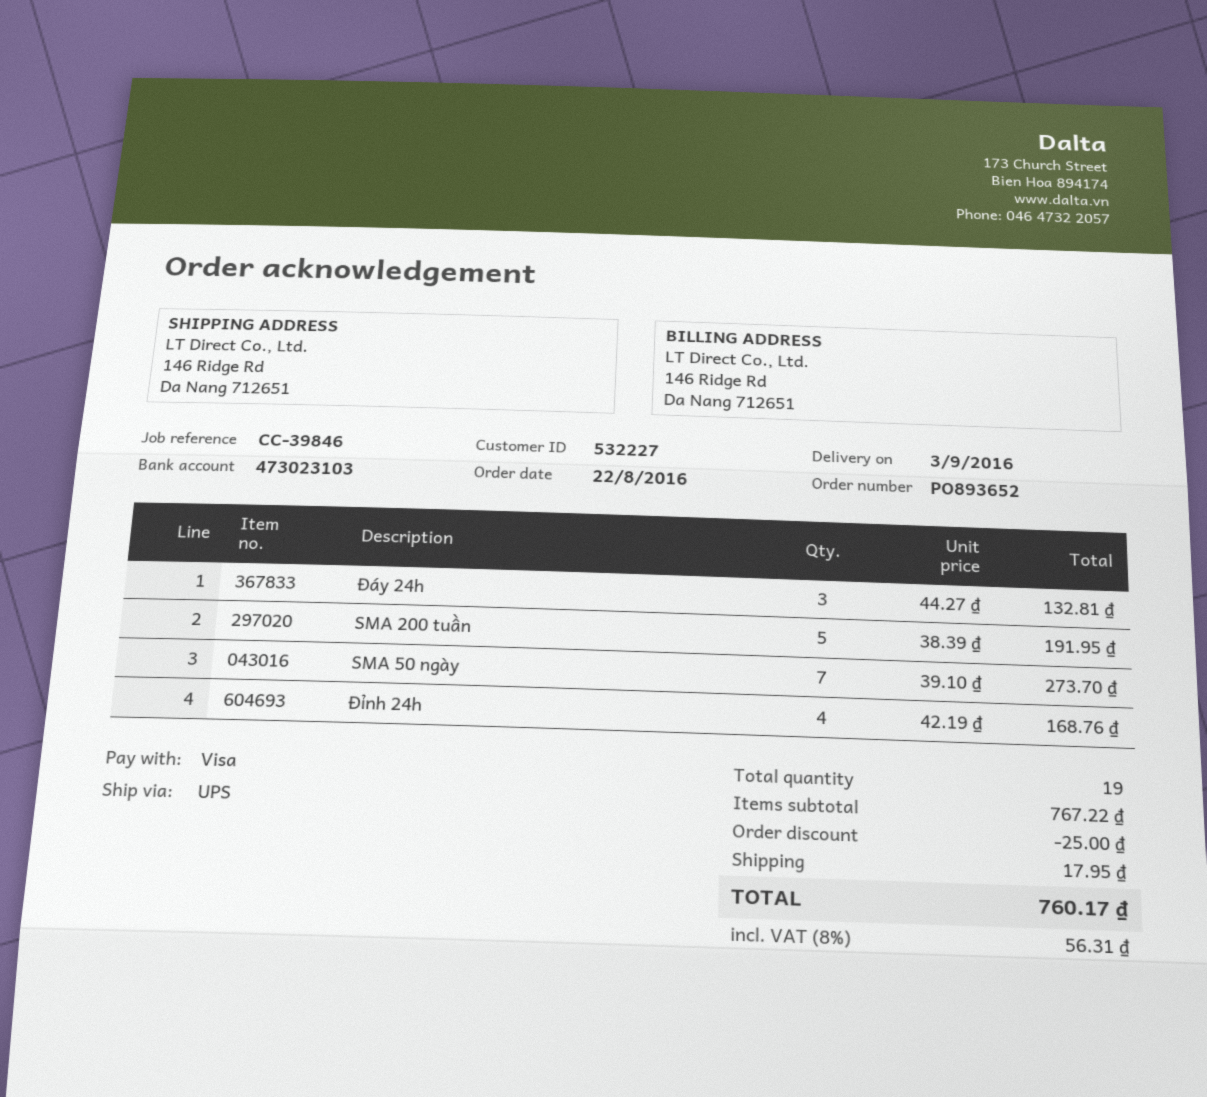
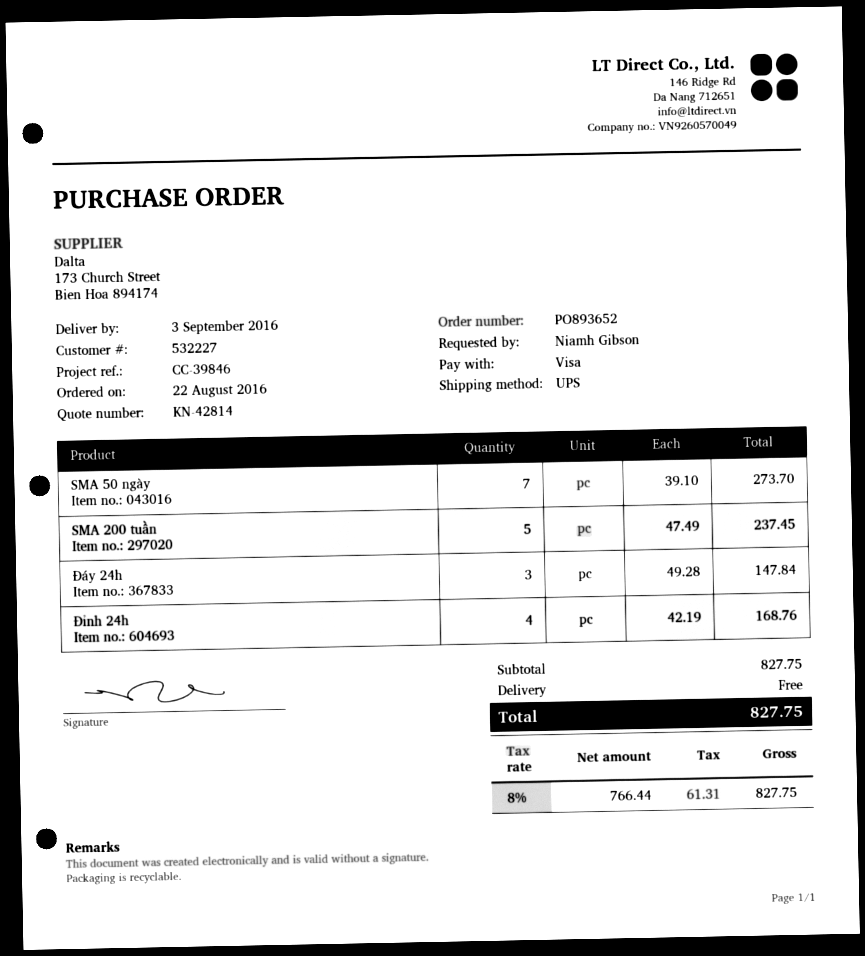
Đáy 24h: 3 x 44.27 = 132.81 -> 3 x 49.28 = 147.84
SMA 200 tuần: 5 x 38.39 = 191.95 -> 5 x 47.49 = 237.45
subtotal: 767.22 -> 827.75
discount: 25.00 -> none
shipping: 17.95 -> 0.00
tax: 8% = 56.31 -> 8% = 61.31
total: 760.17 -> 827.75

